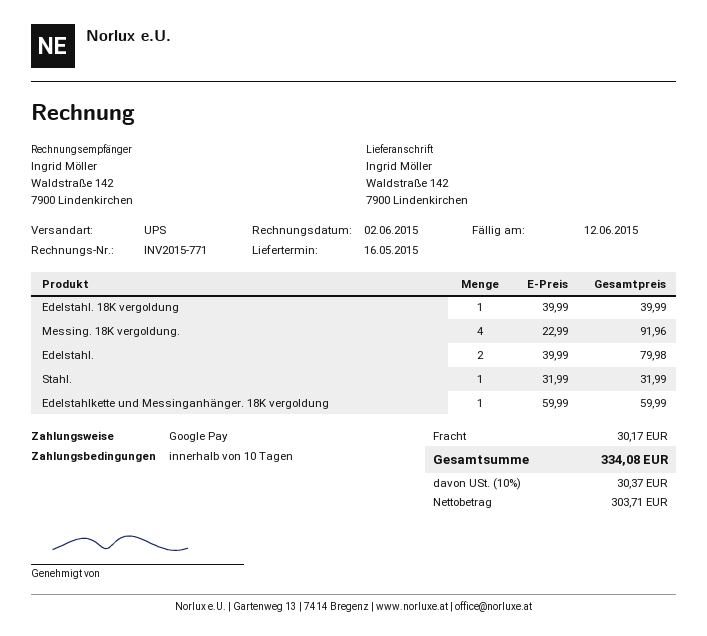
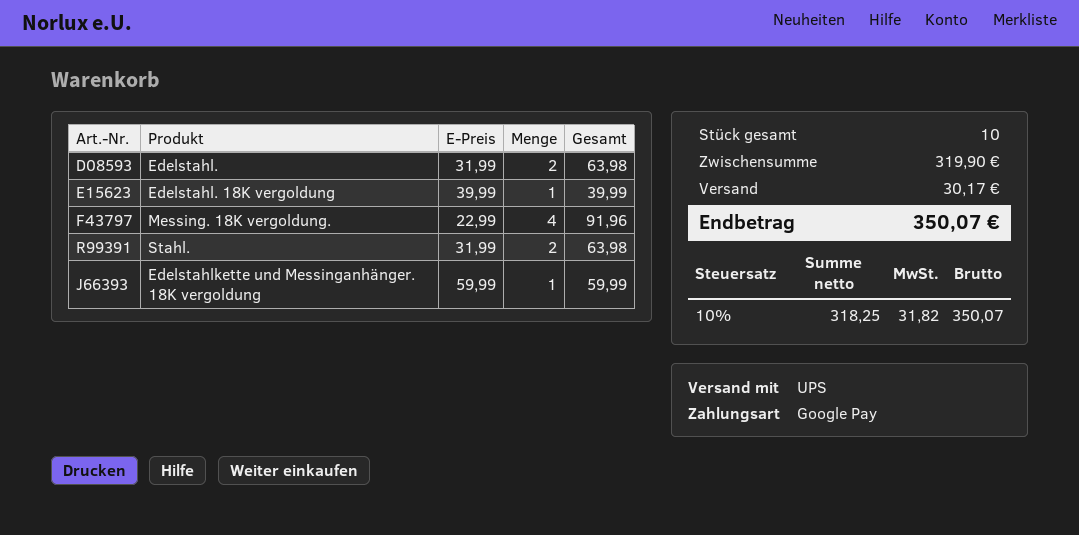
Edelstahl.: 2 x 39.99 = 79.98 -> 2 x 31.99 = 63.98
Stahl.: 1 x 31.99 = 31.99 -> 2 x 31.99 = 63.98
net: 303.71 -> 318.25
tax: 10% = 30.37 -> 10% = 31.82
total: 334.08 -> 350.07

